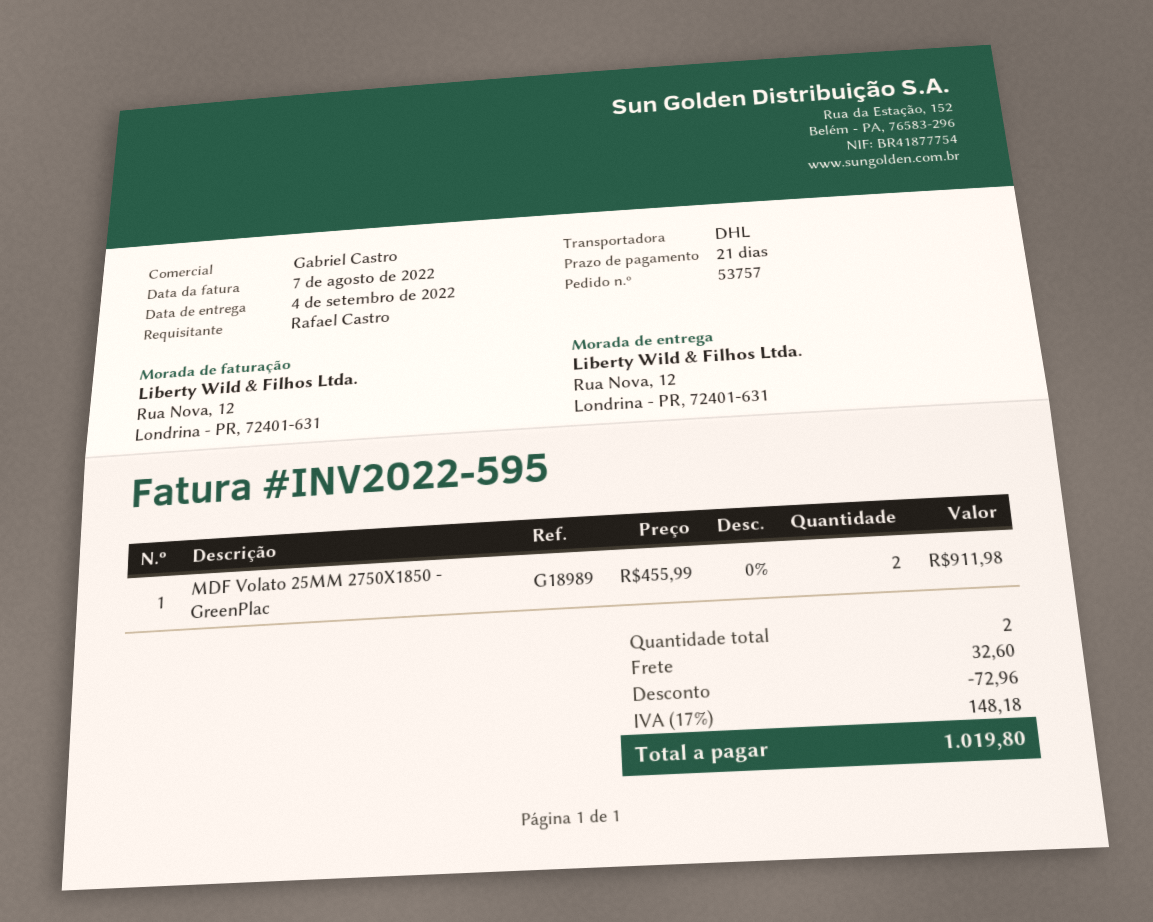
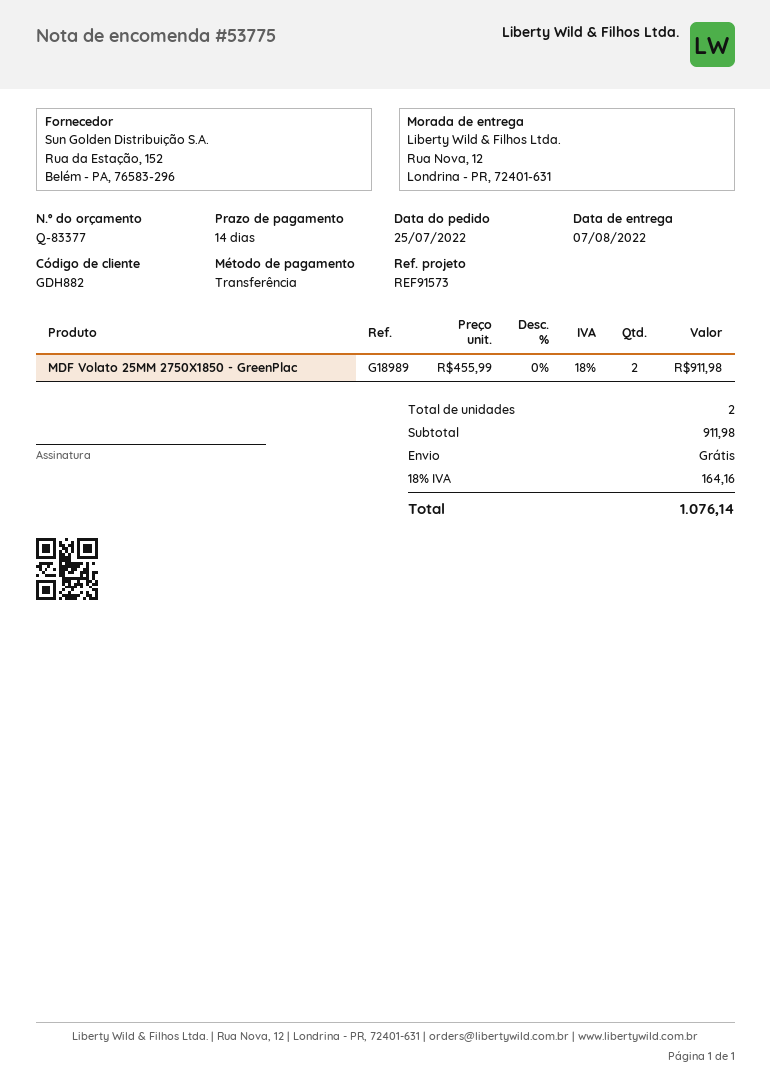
order number: 53757 -> 53775
delivery date: 2022-09-04 -> 2022-08-07
payment terms: 21 days -> 14 days
discount: 72.96 -> none
shipping: 32.60 -> 0.00
tax: 17% = 148.18 -> 18% = 164.16
total: 1019.80 -> 1076.14

